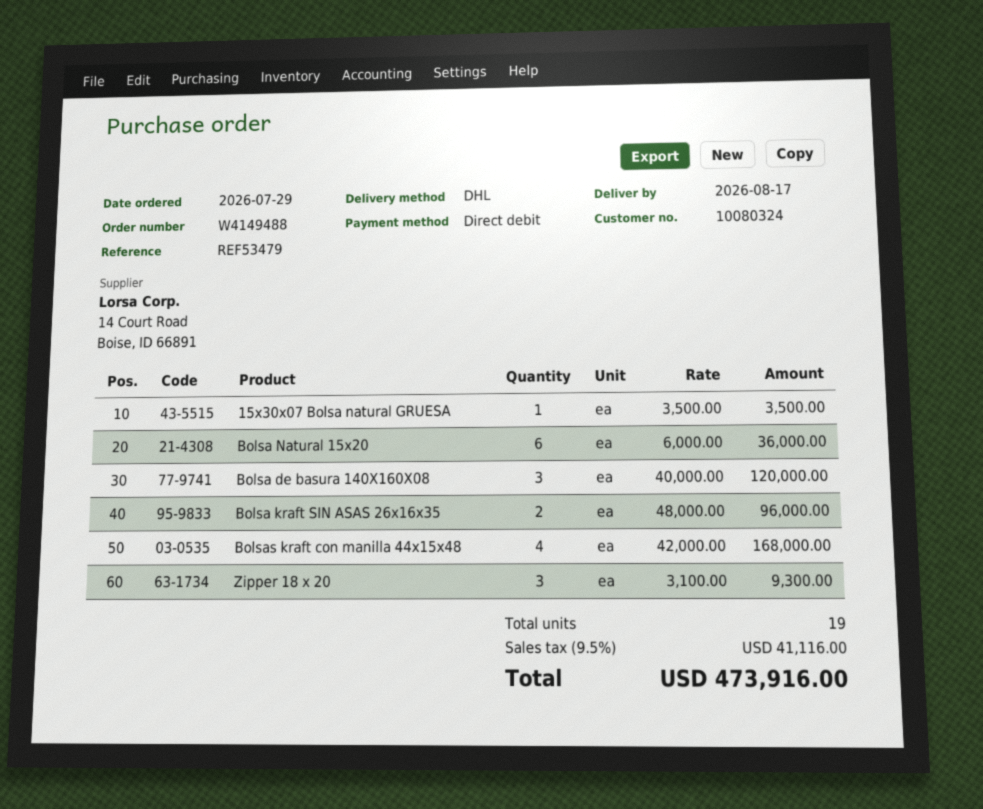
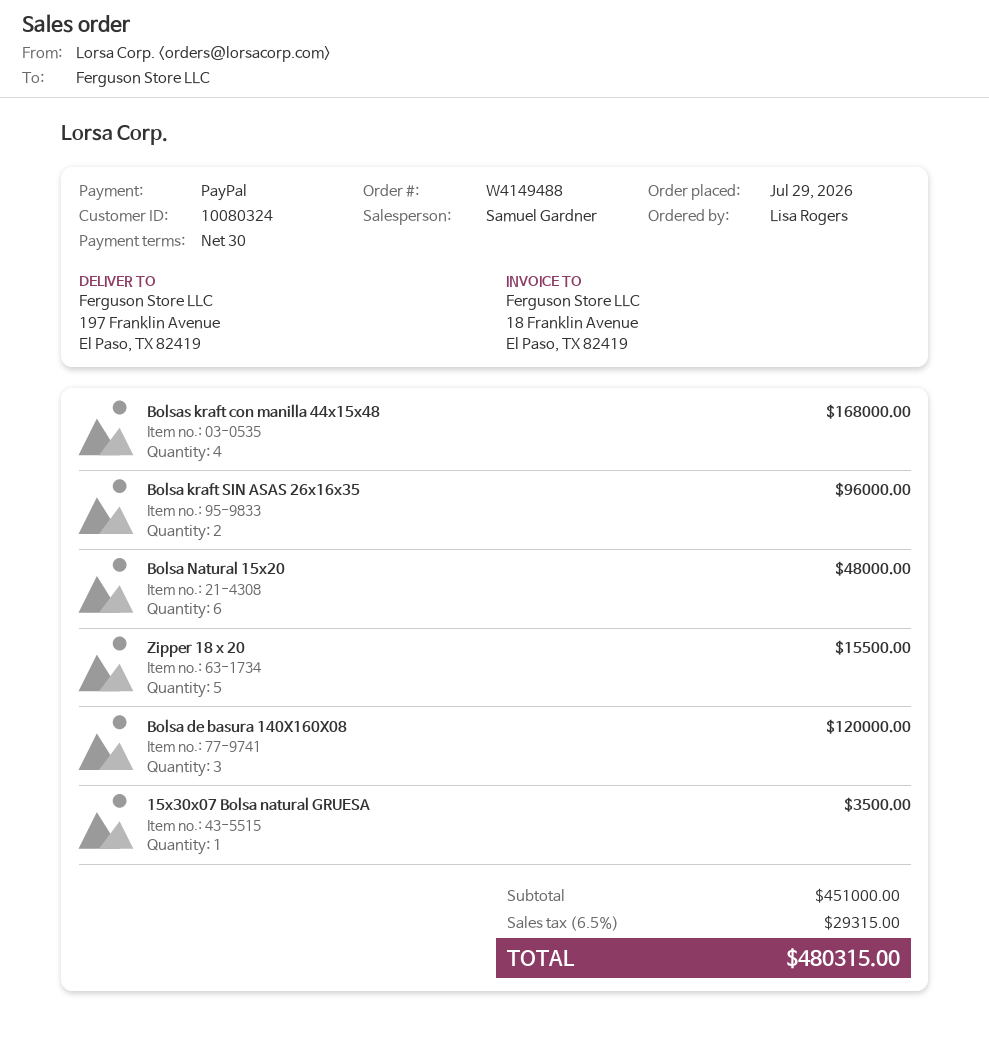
payment method: direct debit -> PayPal
Bolsa Natural 15x20: 6 for 36000.00 -> 6 for 48000.00
Zipper 18 x 20: 3 for 9300.00 -> 5 for 15500.00
tax: 9.5% = 41116.00 -> 6.5% = 29315.00
total: 473916.00 -> 480315.00

